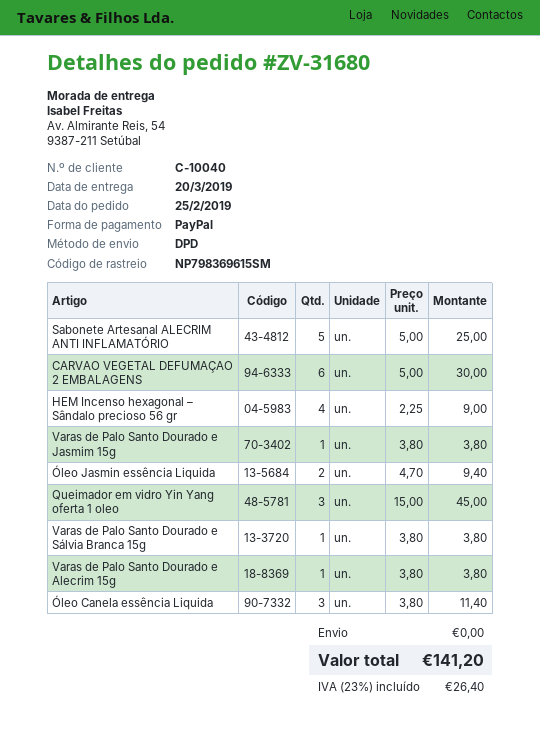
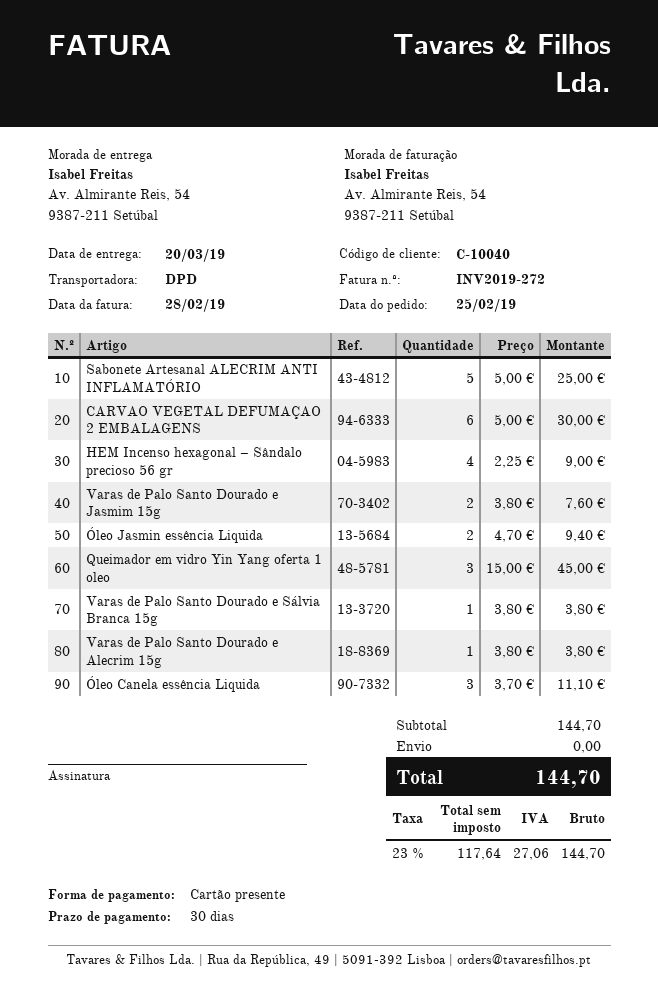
payment method: PayPal -> gift card
Varas de Palo Santo Dourado e Jasmim 15g: 1 x 3.80 = 3.80 -> 2 x 3.80 = 7.60
Óleo Canela essência Liquida: 3 x 3.80 = 11.40 -> 3 x 3.70 = 11.10
tax: 23% = 26.40 -> 23% = 27.06
total: 141.20 -> 144.70

